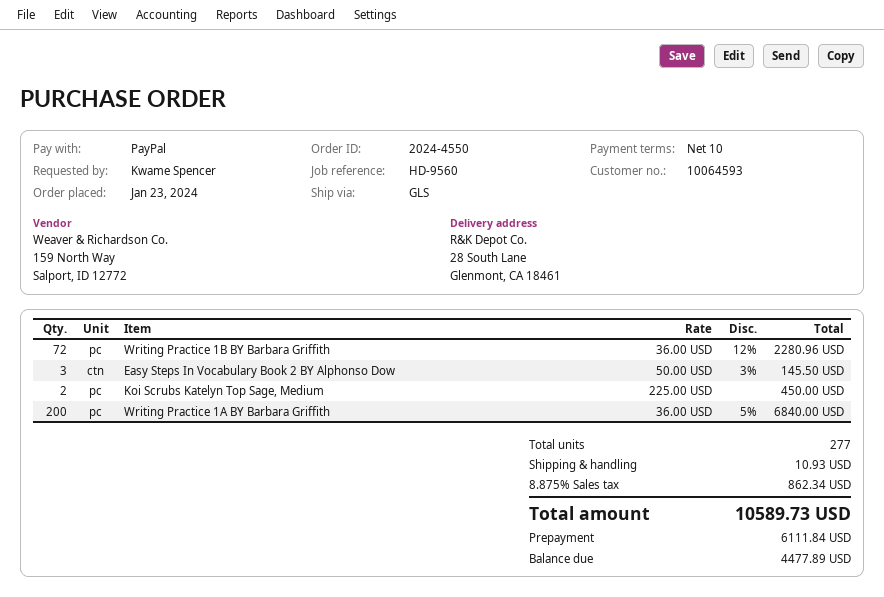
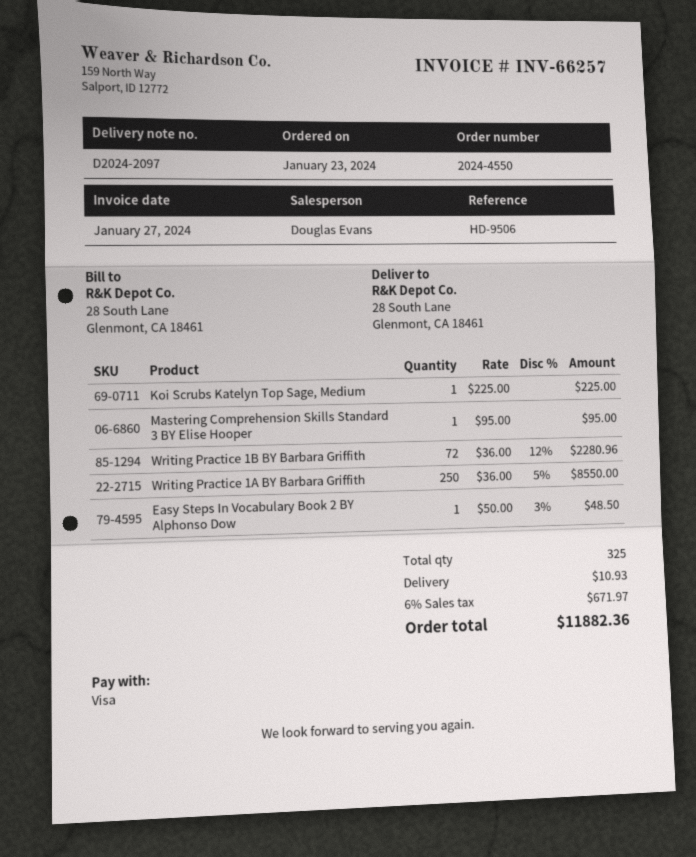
reference: HD-9560 -> HD-9506
payment method: PayPal -> Visa
Easy Steps In Vocabulary Book 2 BY Alphonso Dow: 3 x 50.00 - 3% = 145.50 -> 1 x 50.00 - 3% = 48.50
Koi Scrubs Katelyn Top Sage, Medium: 2 x 225.00 = 450.00 -> 1 x 225.00 = 225.00
Writing Practice 1A BY Barbara Griffith: 200 x 36.00 - 5% = 6840.00 -> 250 x 36.00 - 5% = 8550.00
Mastering Comprehension Skills Standard 3 BY Elise Hooper: none -> 1 x 95.00 = 95.00
total quantity: 277 -> 325
tax: 8.875% = 862.34 -> 6% = 671.97
total: 10589.73 -> 11882.36

